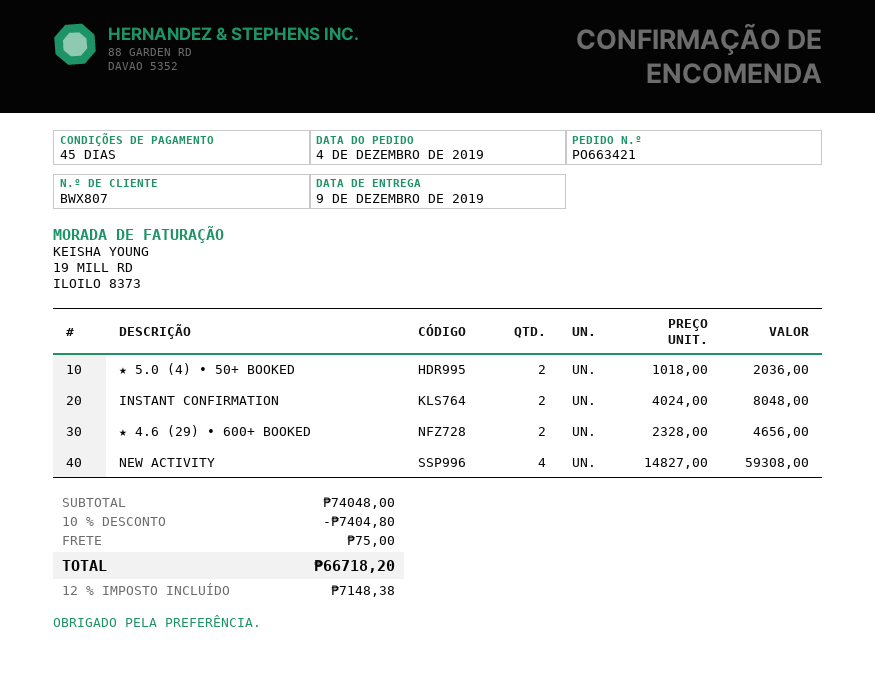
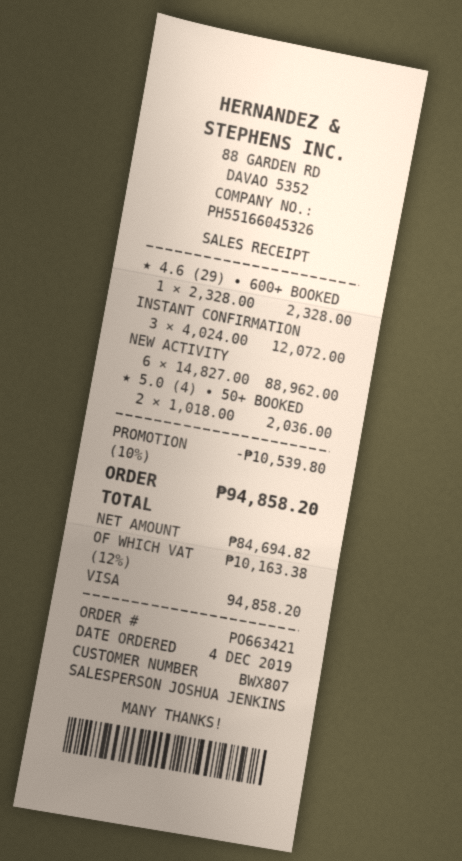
INSTANT CONFIRMATION: 2 x 4024.00 = 8048.00 -> 3 x 4024.00 = 12072.00
★ 4.6 (29) • 600+ BOOKED: 2 x 2328.00 = 4656.00 -> 1 x 2328.00 = 2328.00
NEW ACTIVITY: 4 x 14827.00 = 59308.00 -> 6 x 14827.00 = 88962.00
discount: 10% = 7404.80 -> 10% = 10539.80
shipping: 75.00 -> none
tax: 12% = 7148.38 -> 12% = 10163.38
total: 66718.20 -> 94858.20

